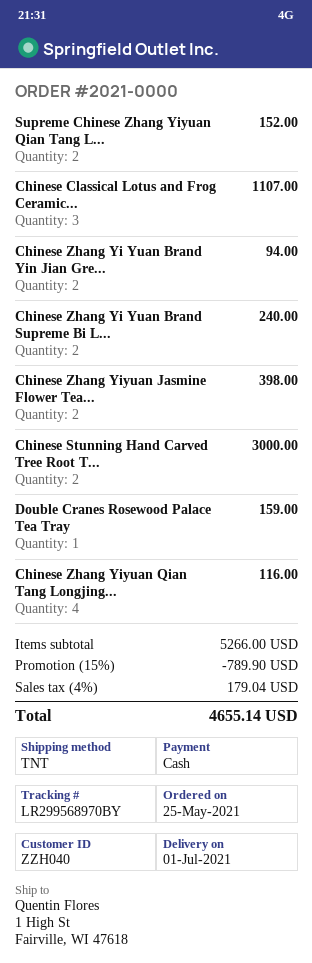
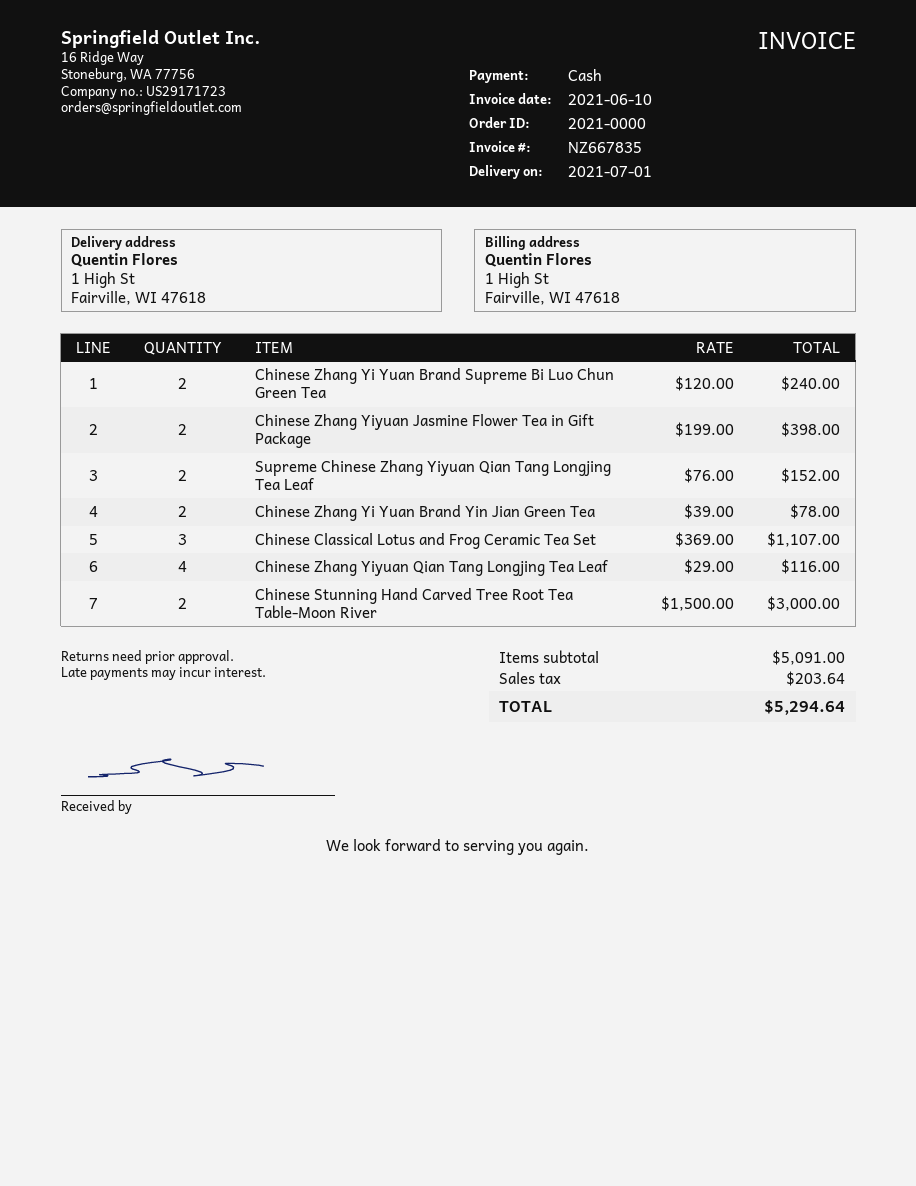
Chinese Zhang Yi Yuan Brand Yin Jian Gre...: 2 for 94.00 -> 2 for 78.00
Double Cranes Rosewood Palace Tea Tray: 1 for 159.00 -> none
subtotal: 5266.00 -> 5091.00
discount: 15% = 789.90 -> none
tax: 179.04 -> 203.64
total: 4655.14 -> 5294.64

